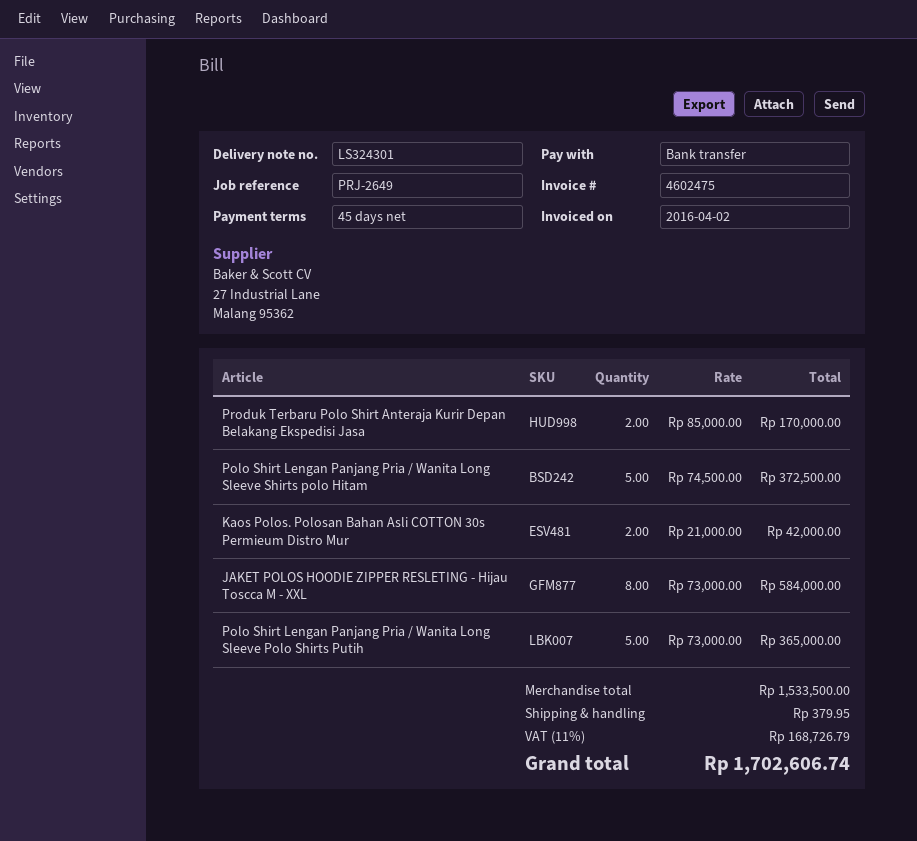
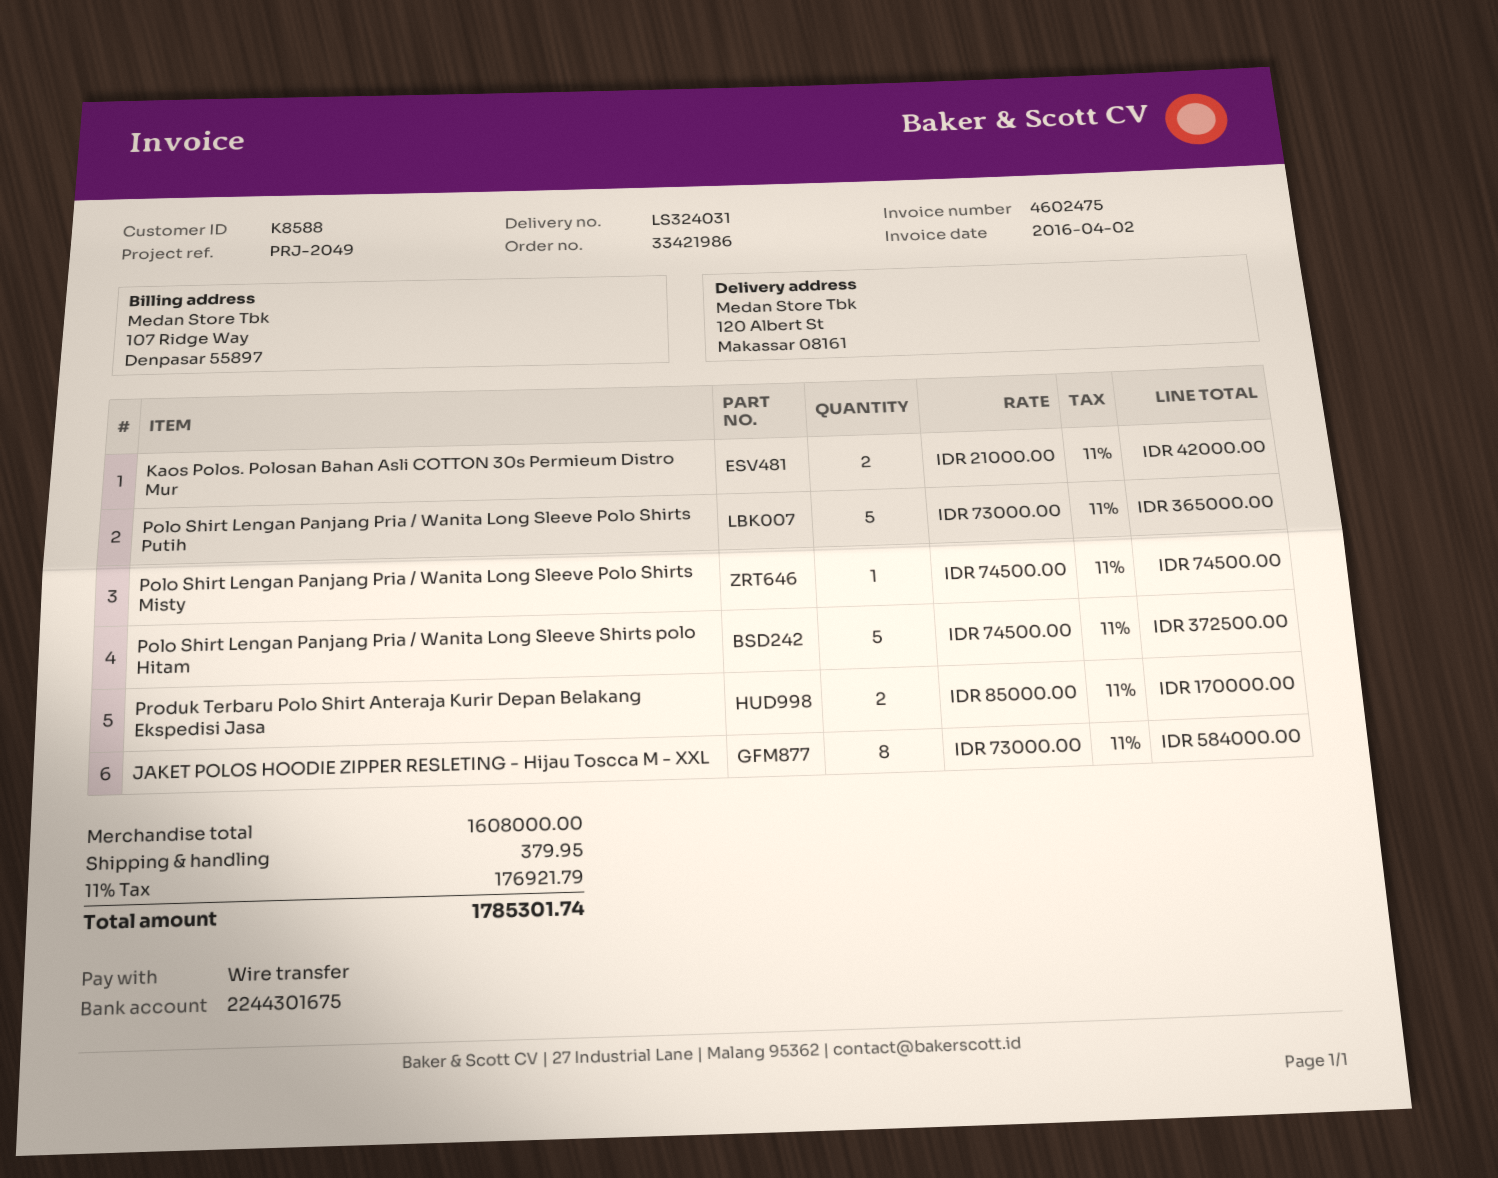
delivery note number: LS324301 -> LS324031
reference: PRJ-2649 -> PRJ-2049
Polo Shirt Lengan Panjang Pria / Wanita Long Sleeve Polo Shirts Misty: none -> 1 x 74500.00 = 74500.00
subtotal: 1533500.00 -> 1608000.00
tax: 11% = 168726.79 -> 11% = 176921.79
total: 1702606.74 -> 1785301.74

